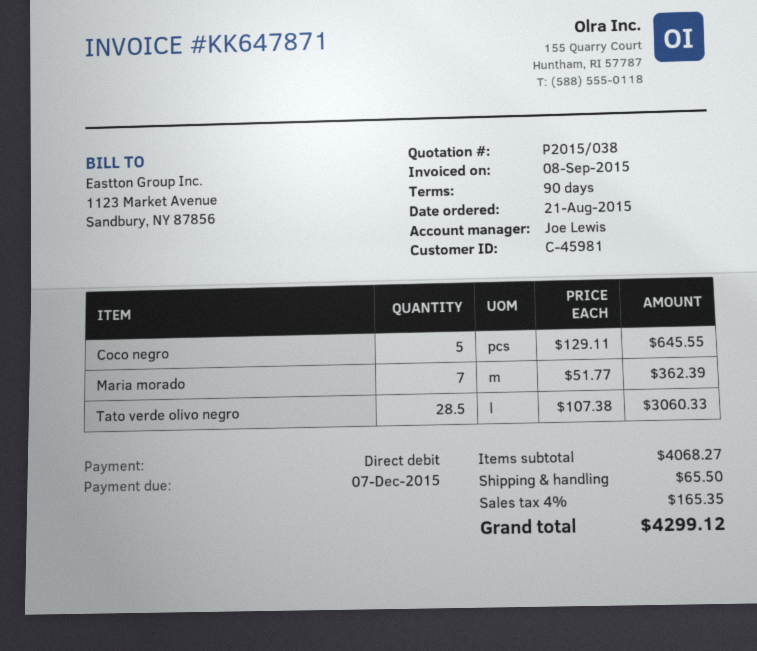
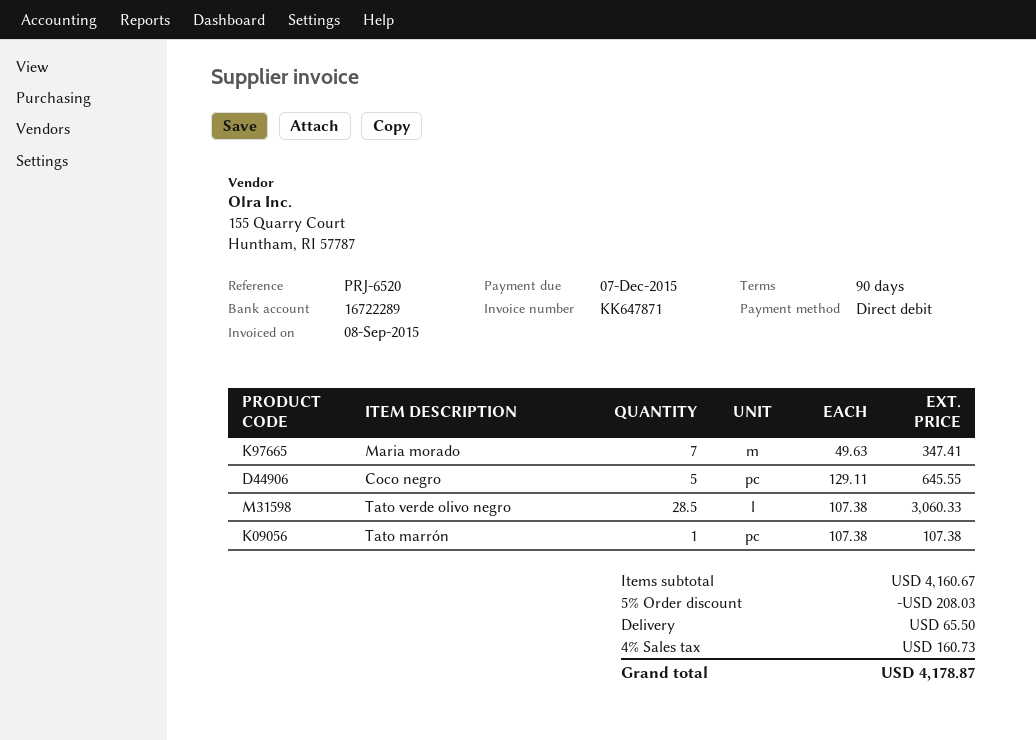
Maria morado: 7 x 51.77 = 362.39 -> 7 x 49.63 = 347.41
Tato marrón: none -> 1 x 107.38 = 107.38
subtotal: 4068.27 -> 4160.67
discount: none -> 5% = 208.03
tax: 4% = 165.35 -> 4% = 160.73
total: 4299.12 -> 4178.87

